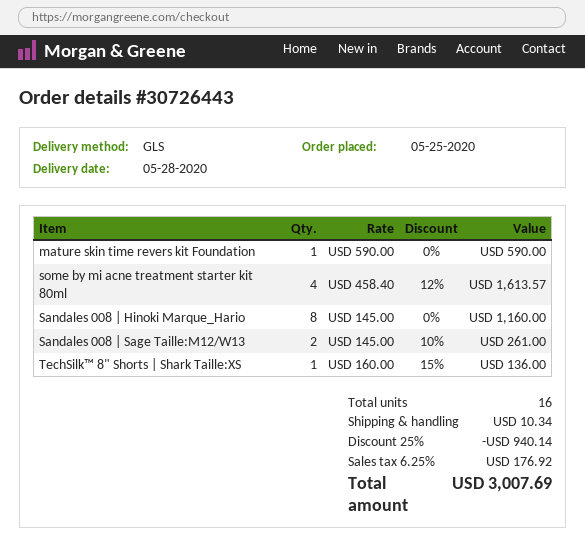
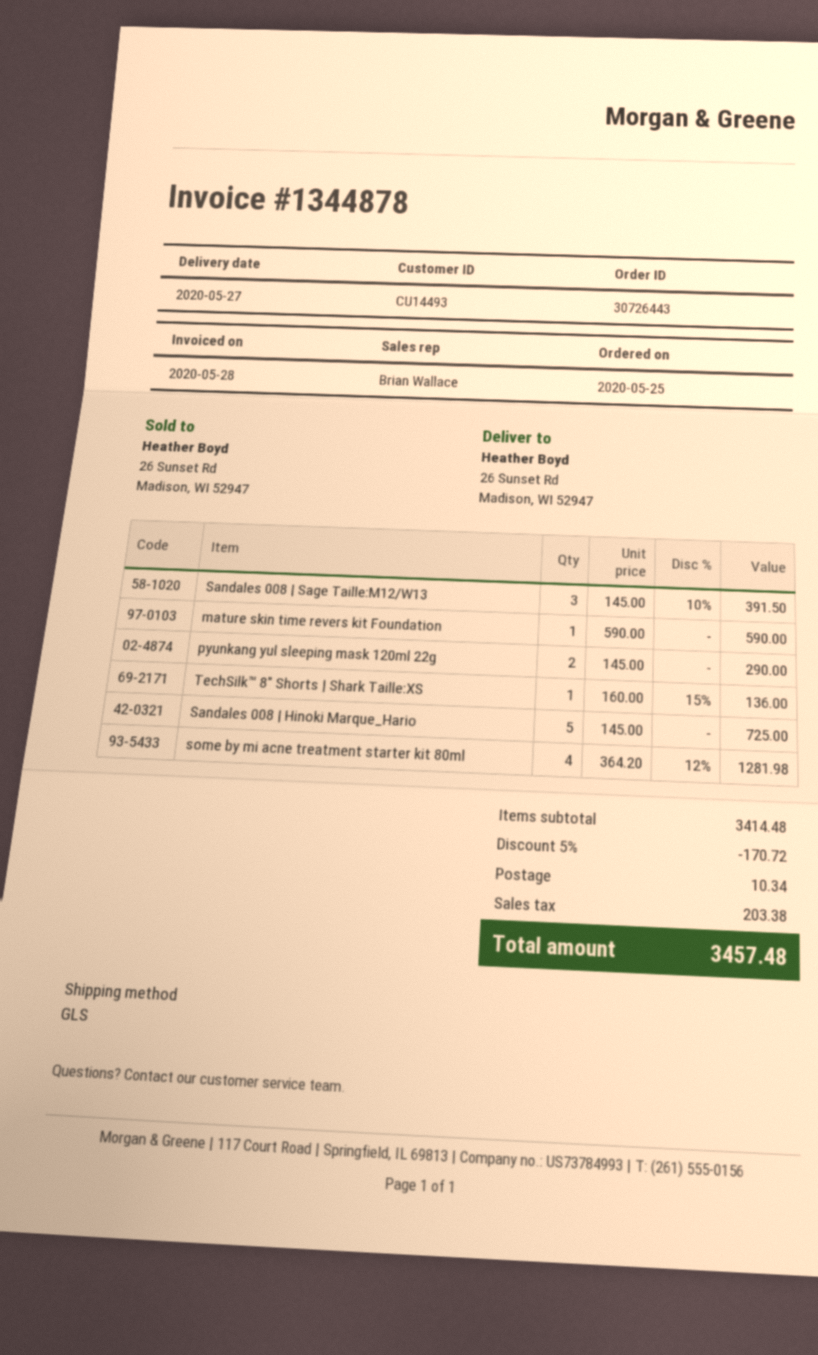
delivery date: 2020-05-28 -> 2020-05-27
some by mi acne treatment starter kit 80ml: 4 x 458.40 - 12% = 1613.57 -> 4 x 364.20 - 12% = 1281.98
Sandales 008 | Hinoki Marque_Hario: 8 x 145.00 = 1160.00 -> 5 x 145.00 = 725.00
Sandales 008 | Sage Taille:M12/W13: 2 x 145.00 - 10% = 261.00 -> 3 x 145.00 - 10% = 391.50
pyunkang yul sleeping mask 120ml 22g: none -> 2 x 145.00 = 290.00
discount: 25% = 940.14 -> 5% = 170.72
tax: 176.92 -> 203.38
total: 3007.69 -> 3457.48

